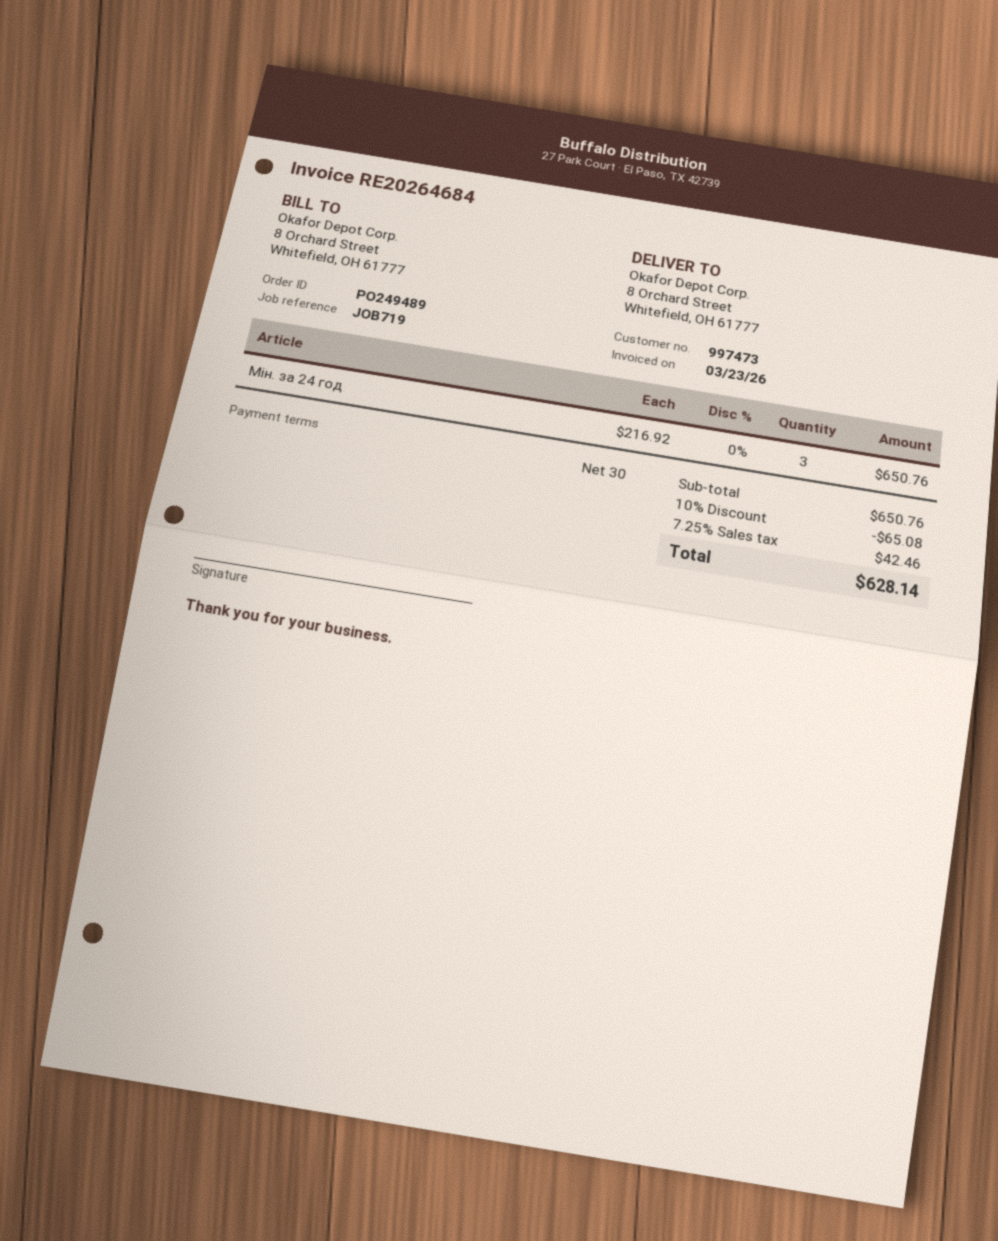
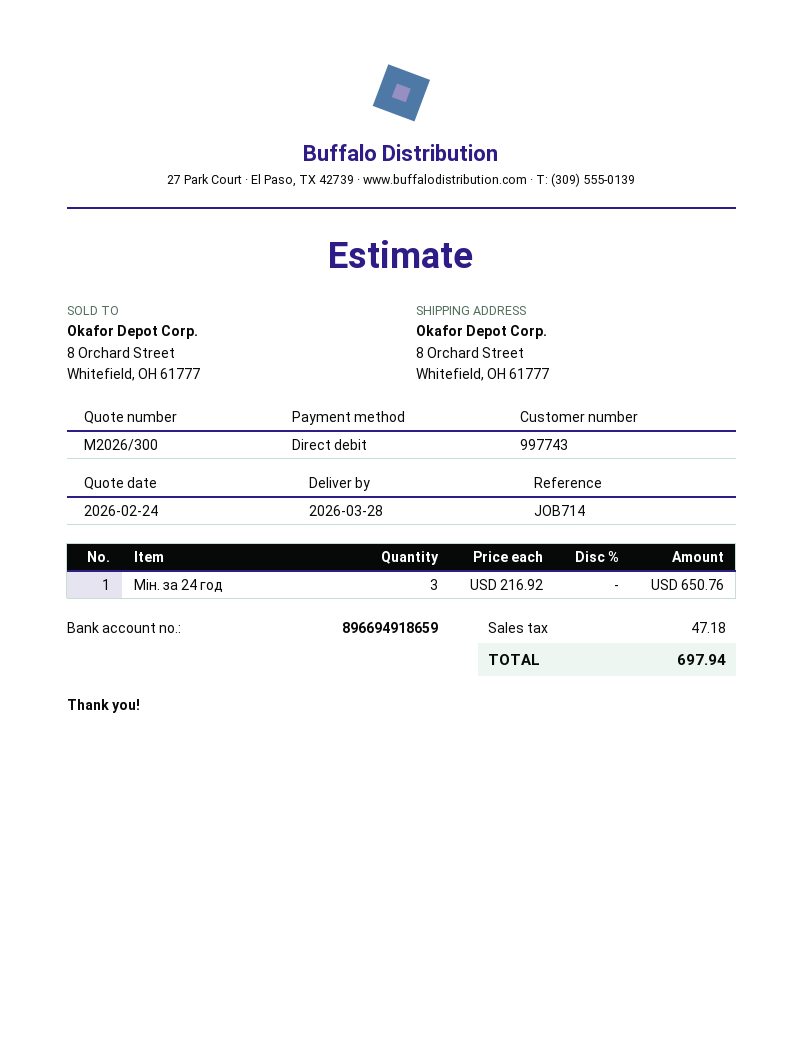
customer number: 997473 -> 997743
reference: JOB719 -> JOB714
discount: 10% = 65.08 -> none
tax: 42.46 -> 47.18
total: 628.14 -> 697.94

